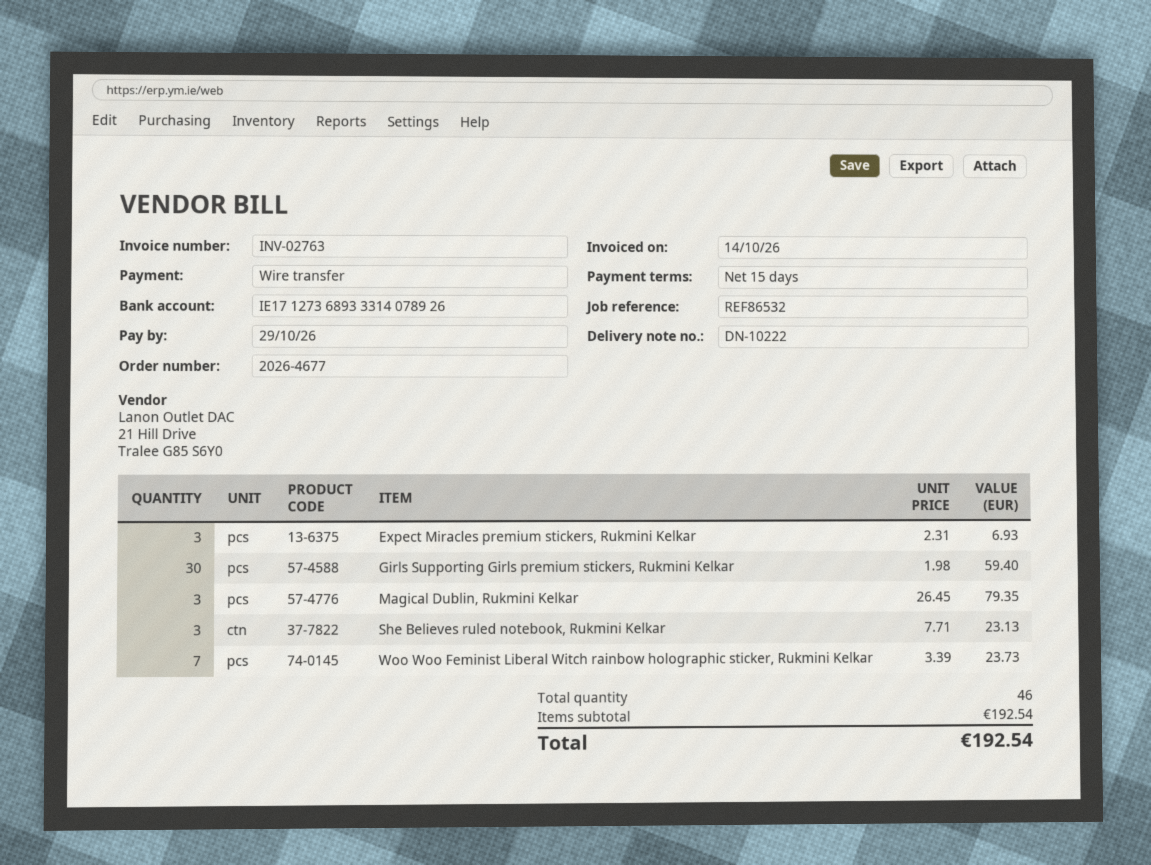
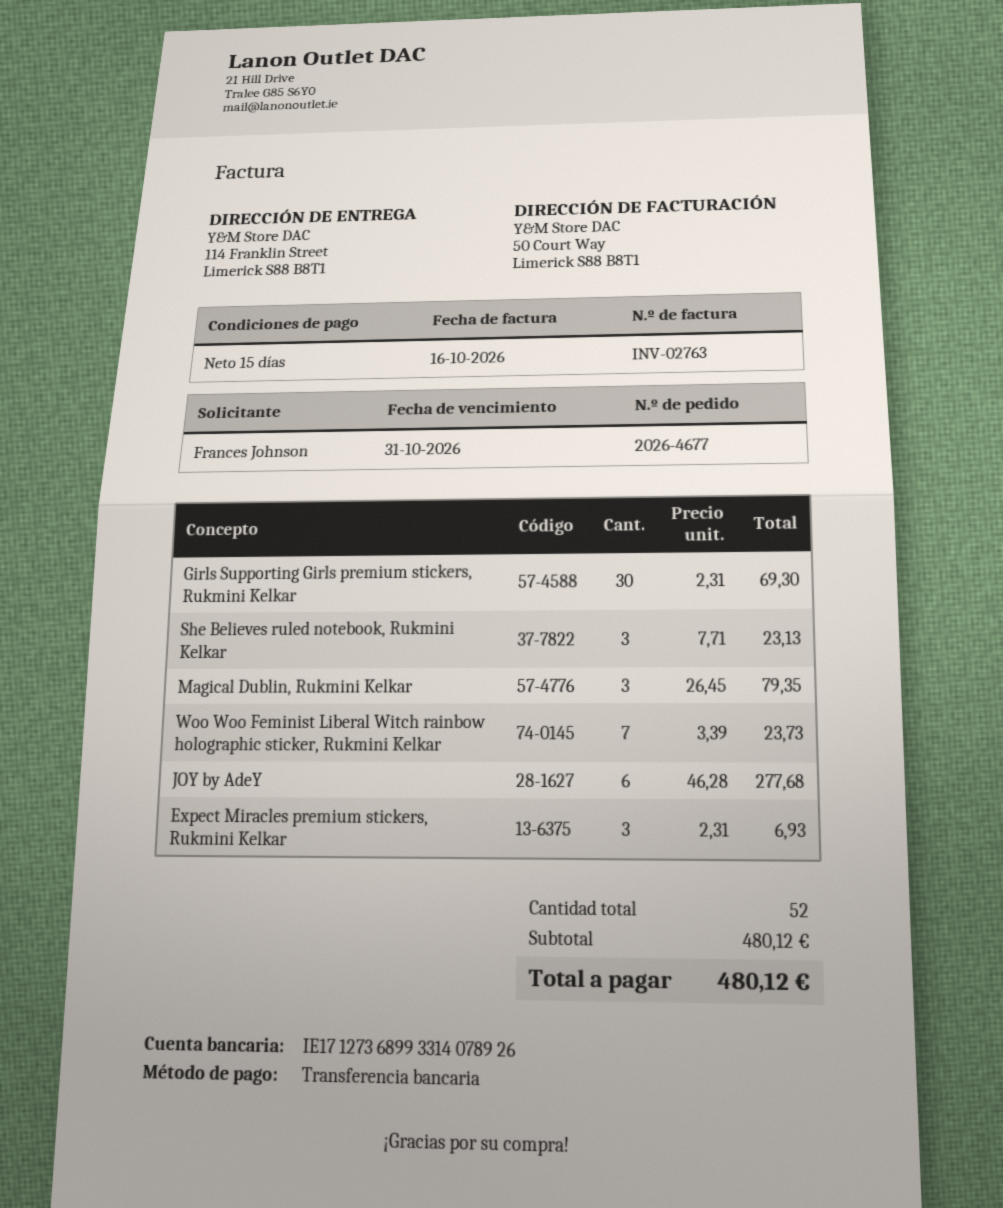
invoice date: 2026-10-14 -> 2026-10-16
due date: 2026-10-29 -> 2026-10-31
bank account: IE17127368933314078926 -> IE17127368993314078926
Girls Supporting Girls premium stickers, Rukmini Kelkar: 30 x 1.98 = 59.40 -> 30 x 2.31 = 69.30
JOY by AdeY: none -> 6 x 46.28 = 277.68
total quantity: 46 -> 52
subtotal: 192.54 -> 480.12
total: 192.54 -> 480.12

